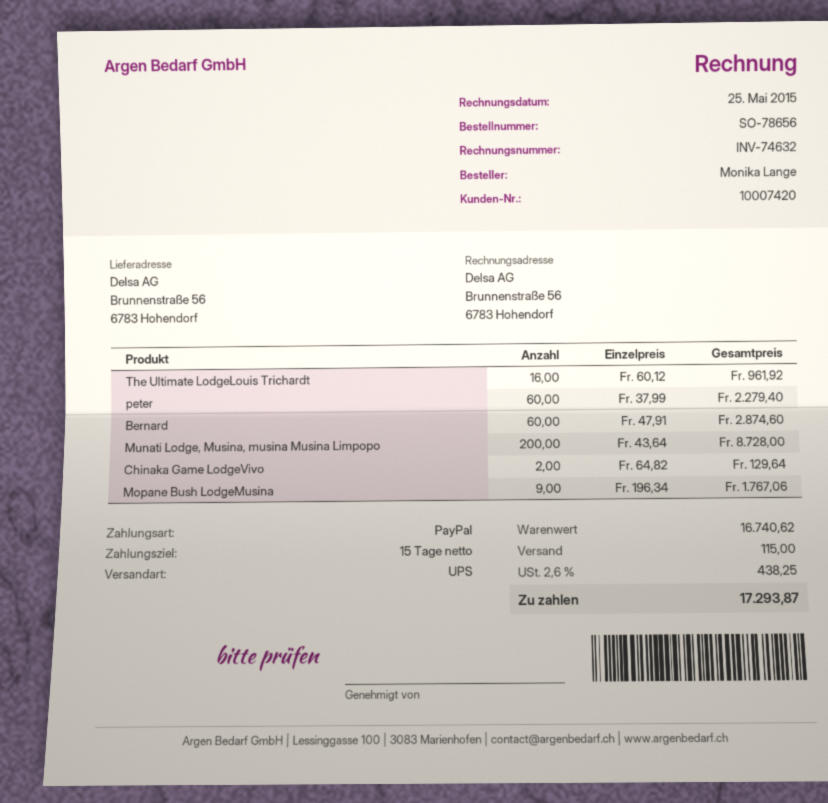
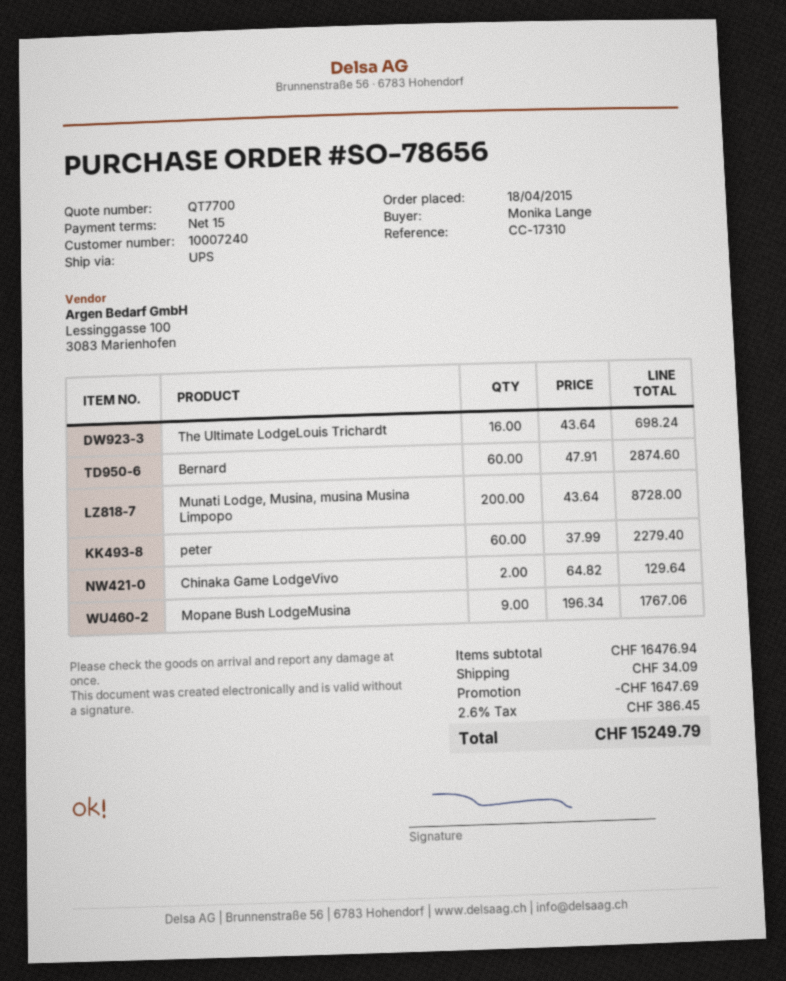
customer number: 10007420 -> 10007240
The Ultimate LodgeLouis Trichardt: 16 x 60.12 = 961.92 -> 16 x 43.64 = 698.24
subtotal: 16740.62 -> 16476.94
discount: none -> 1647.69
shipping: 115.00 -> 34.09
tax: 2.6% = 438.25 -> 2.6% = 386.45
total: 17293.87 -> 15249.79

